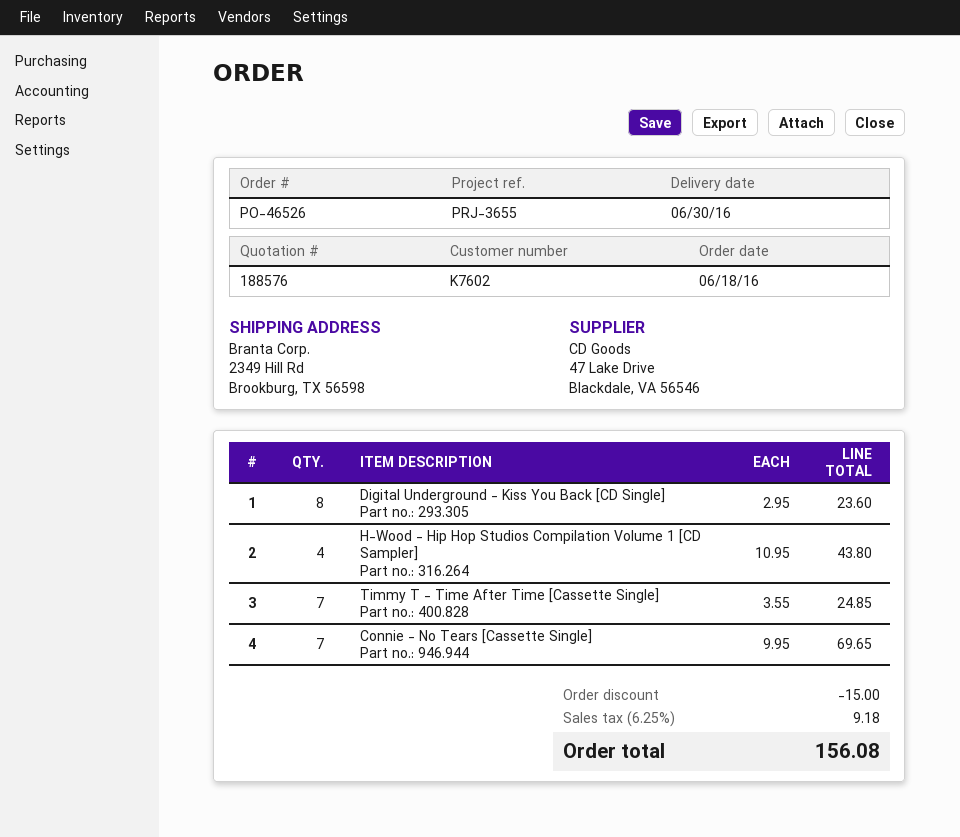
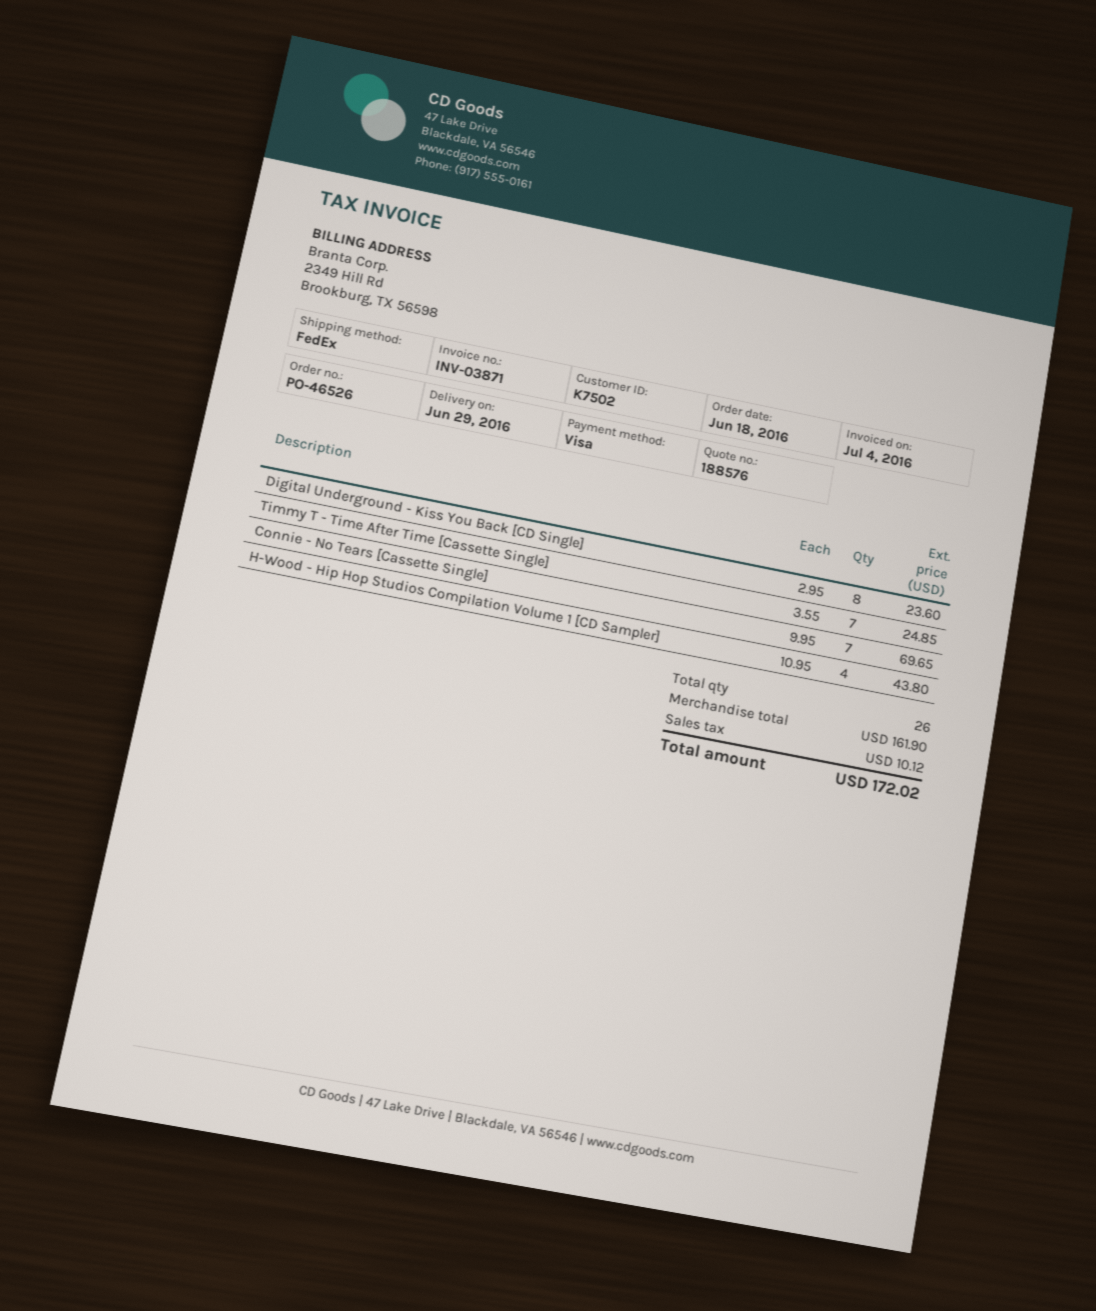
delivery date: 2016-06-30 -> 2016-06-29
customer number: K7602 -> K7502
discount: 15.00 -> none
tax: 9.18 -> 10.12
total: 156.08 -> 172.02

